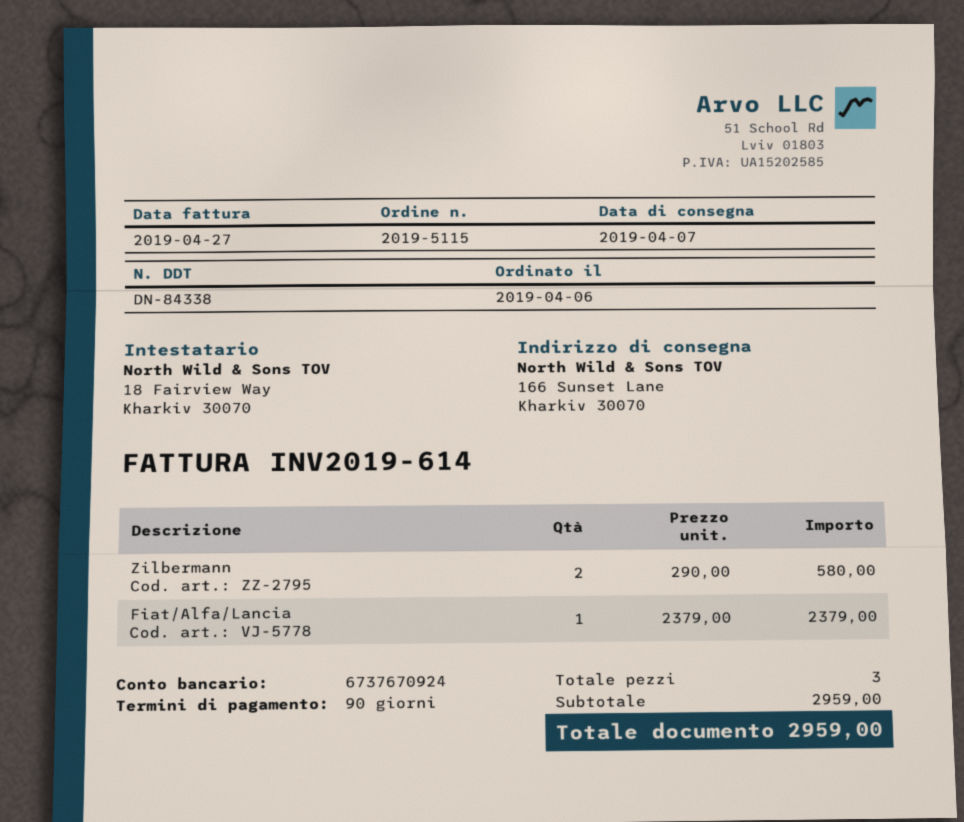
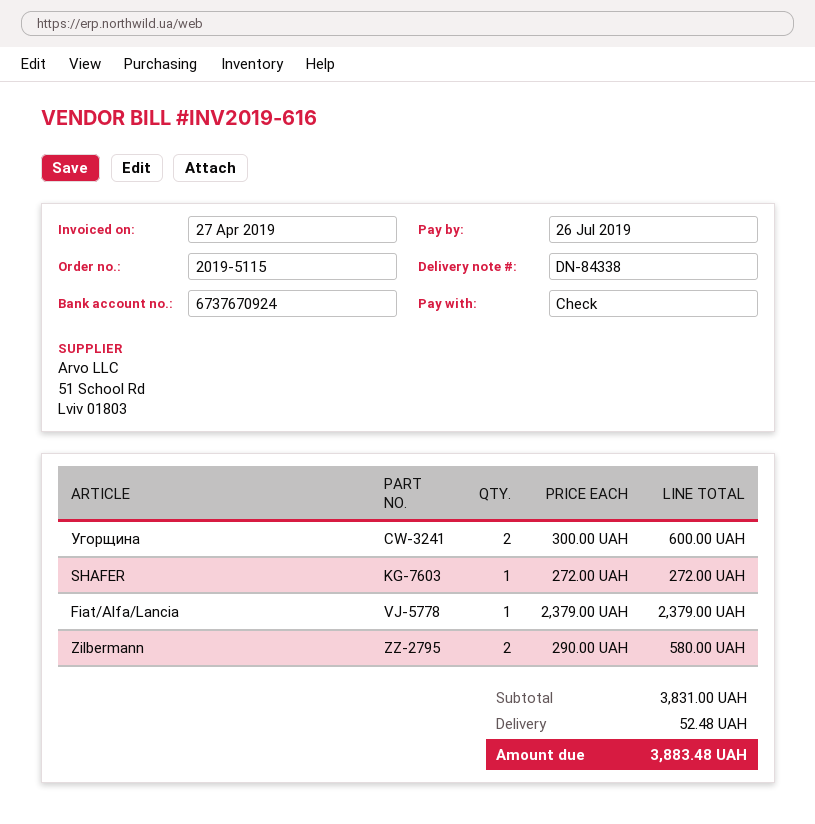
invoice number: INV2019-614 -> INV2019-616
Угорщина: none -> 2 x 300.00 = 600.00
SHAFER: none -> 1 x 272.00 = 272.00
subtotal: 2959.00 -> 3831.00
shipping: none -> 52.48
total: 2959.00 -> 3883.48

